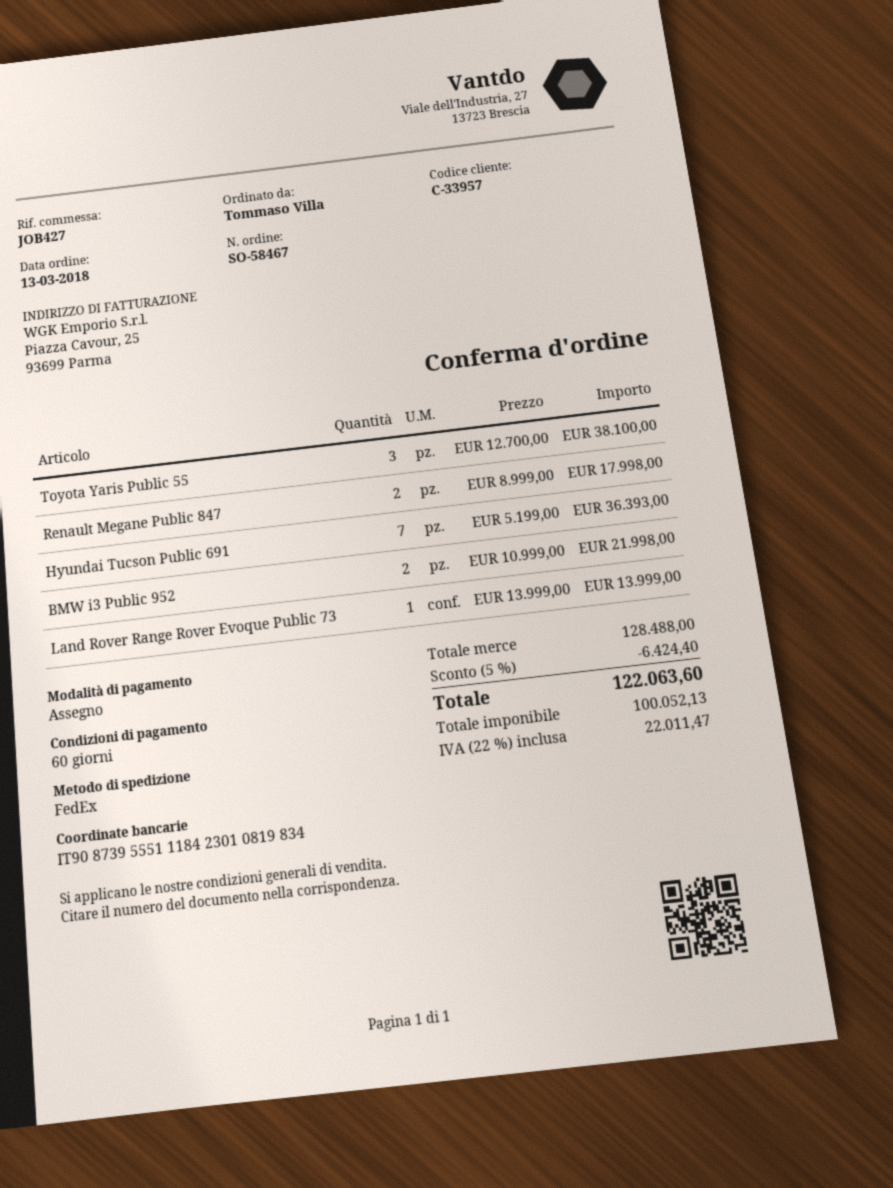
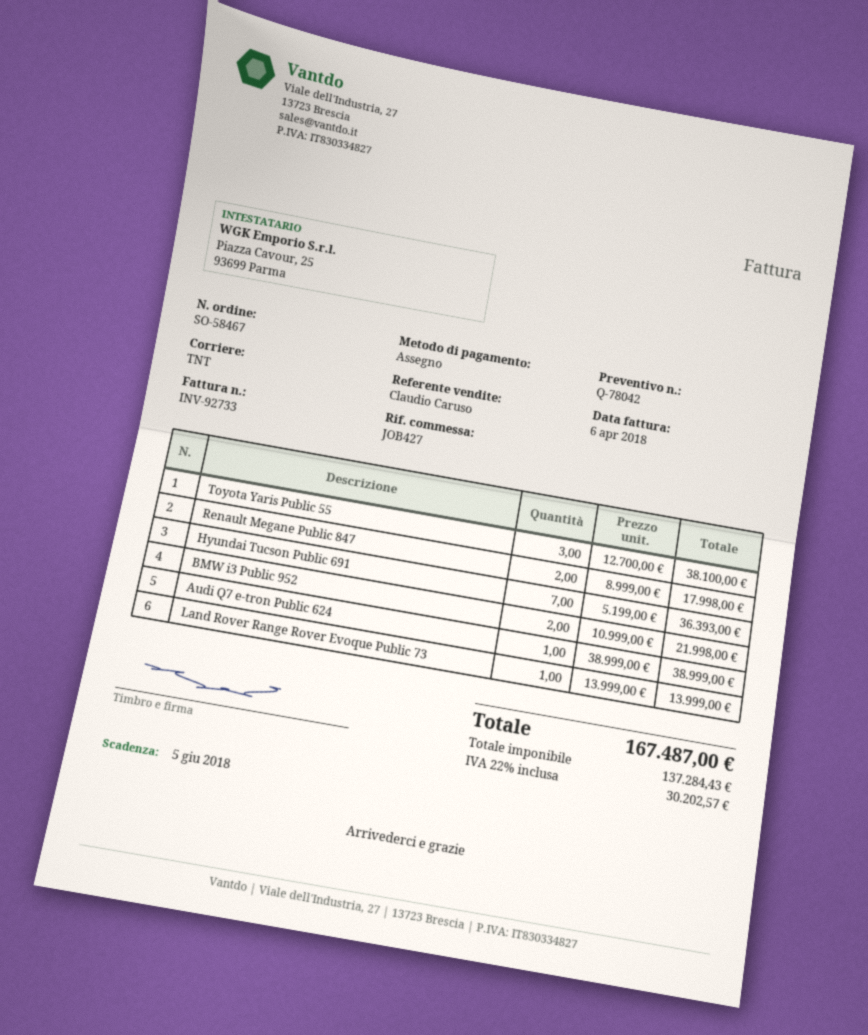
shipping method: FedEx -> TNT
Audi Q7 e-tron Public 624: none -> 1 x 38999.00 = 38999.00
discount: 5% = 6424.40 -> none
net: 100052.13 -> 137284.43
tax: 22% = 22011.47 -> 22% = 30202.57
total: 122063.60 -> 167487.00

